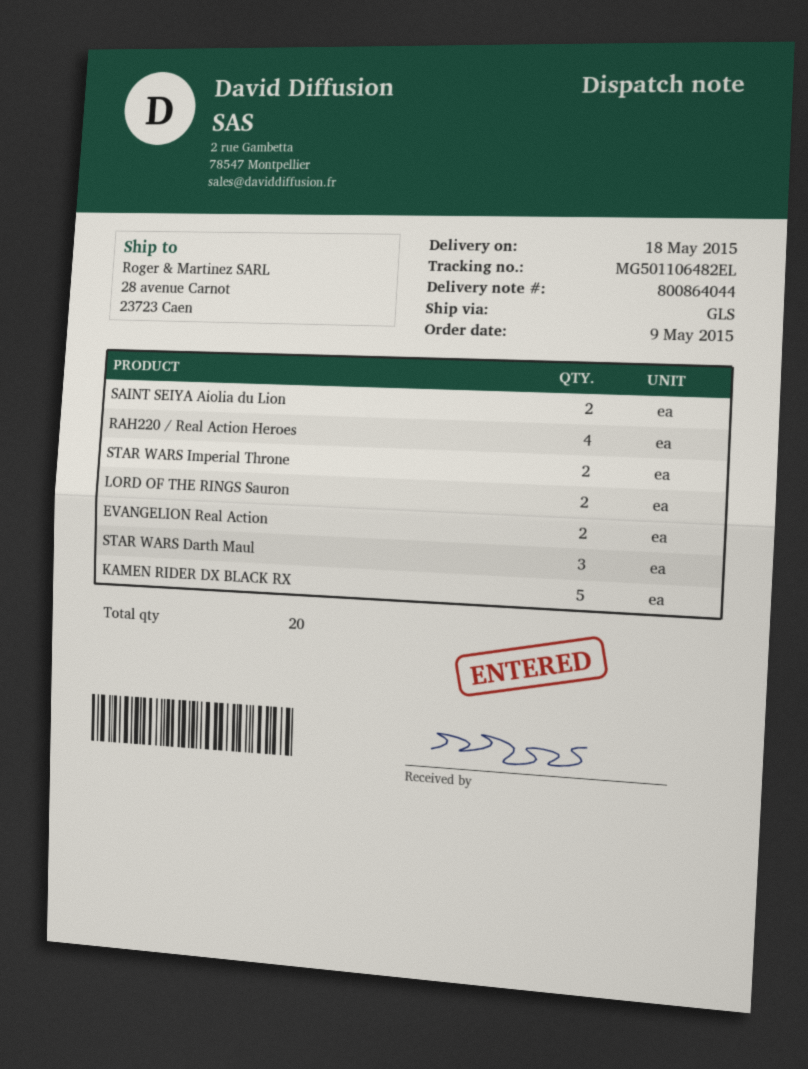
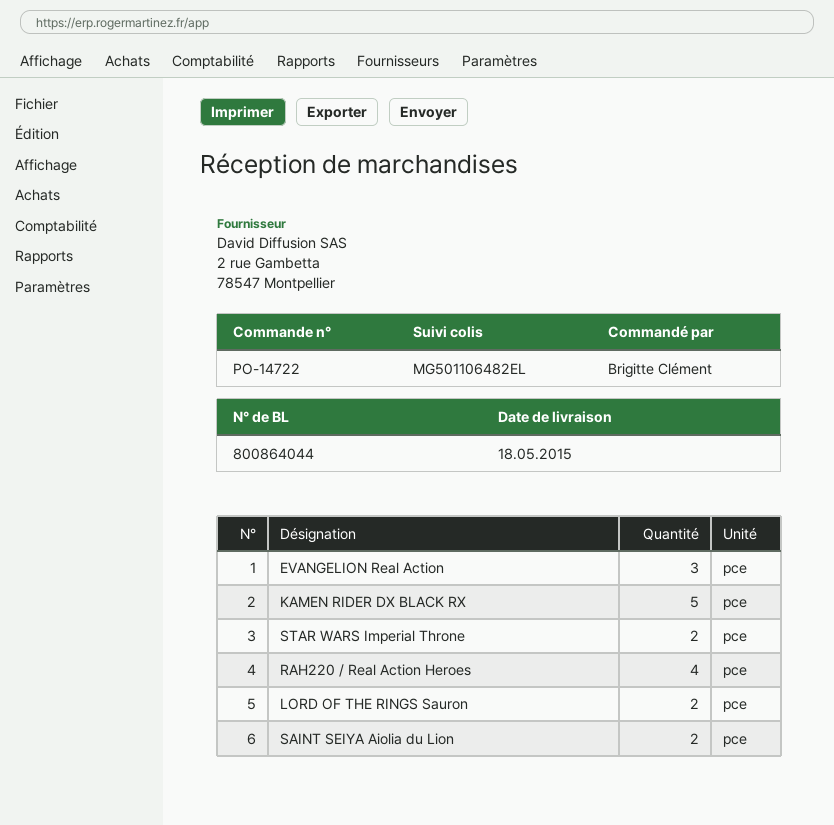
EVANGELION Real Action: 2 -> 3
STAR WARS Darth Maul: 3 -> none

